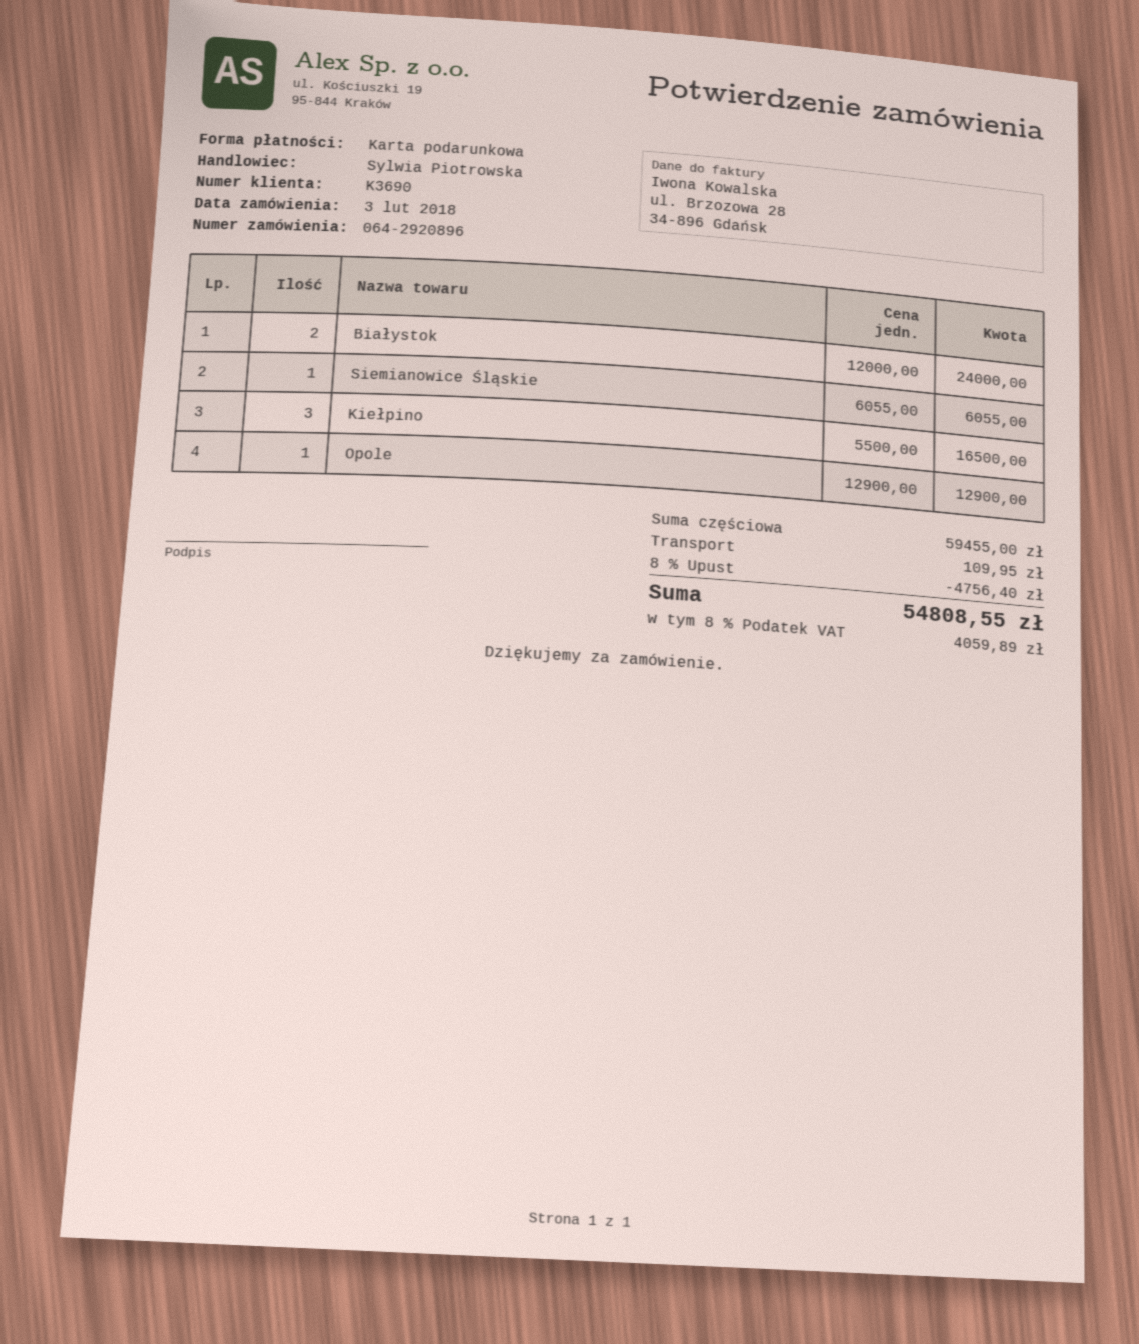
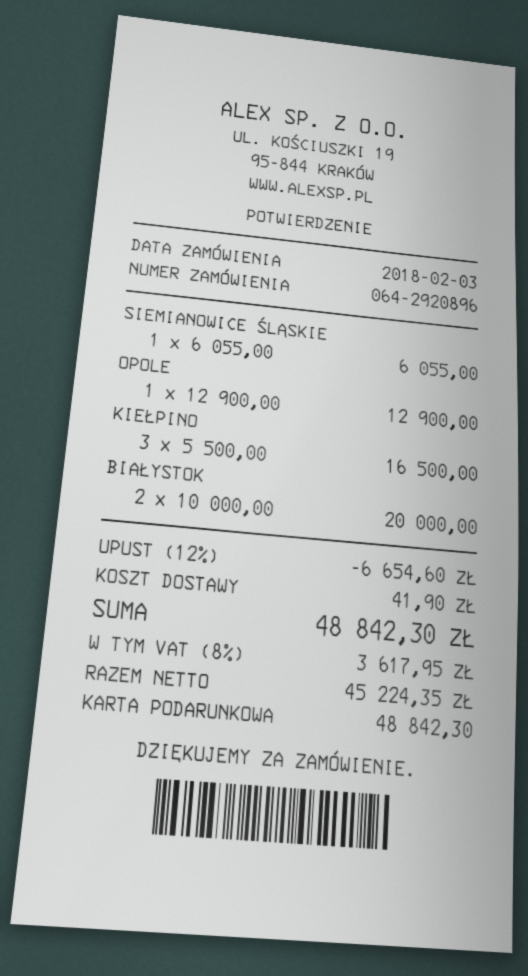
Białystok: 2 x 12000.00 = 24000.00 -> 2 x 10000.00 = 20000.00
discount: 8% = 4756.40 -> 12% = 6654.60
shipping: 109.95 -> 41.90
tax: 8% = 4059.89 -> 8% = 3617.95
total: 54808.55 -> 48842.30

